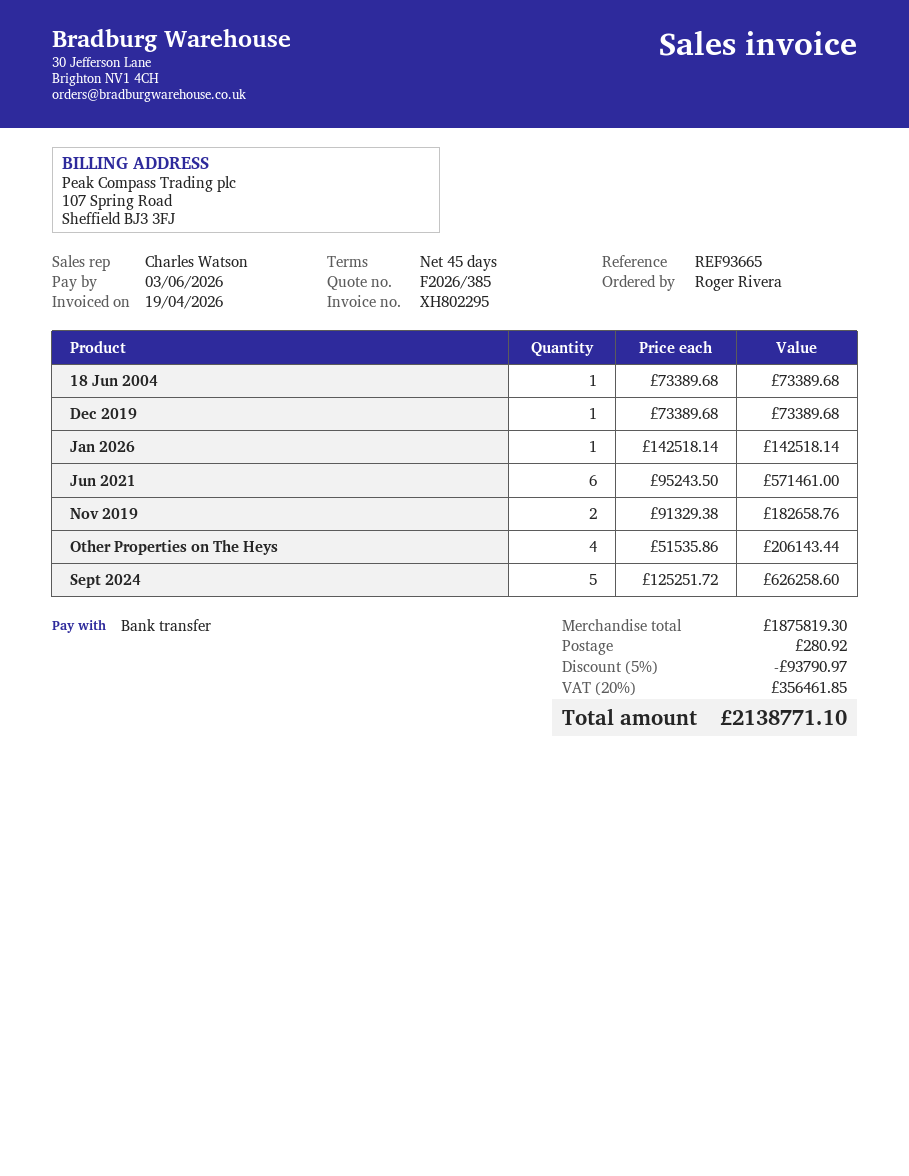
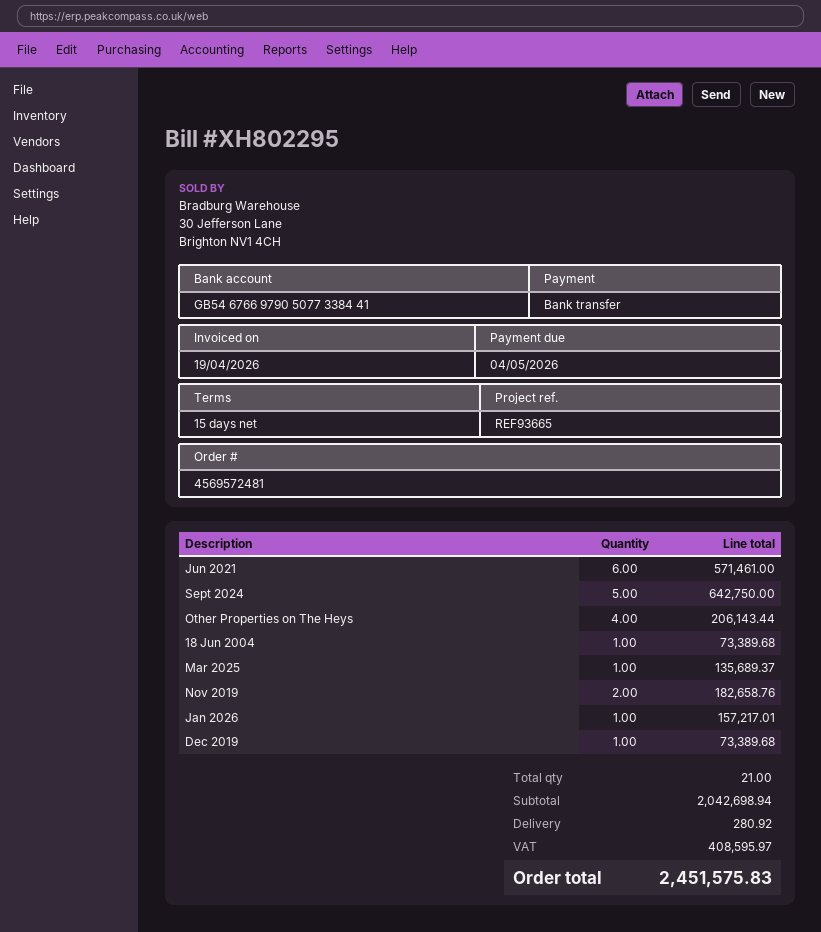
payment terms: 45 days -> 15 days
due date: 2026-06-03 -> 2026-05-04
Jan 2026: 1 for 142518.14 -> 1 for 157217.01
Sept 2024: 5 for 626258.60 -> 5 for 642750.00
Mar 2025: none -> 1 for 135689.37
subtotal: 1875819.30 -> 2042698.94
discount: 5% = 93790.97 -> none
tax: 356461.85 -> 408595.97
total: 2138771.10 -> 2451575.83

